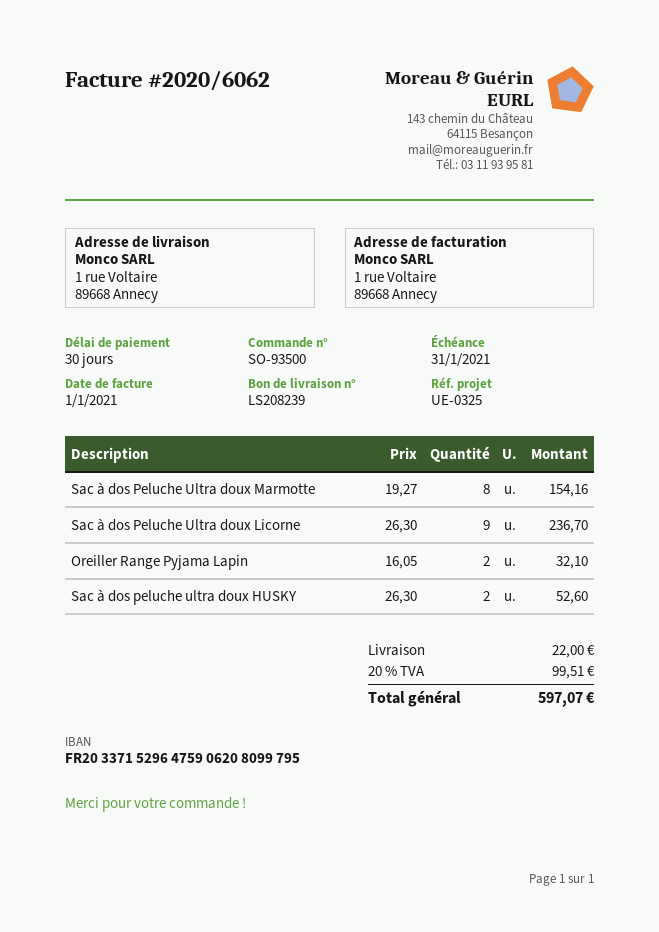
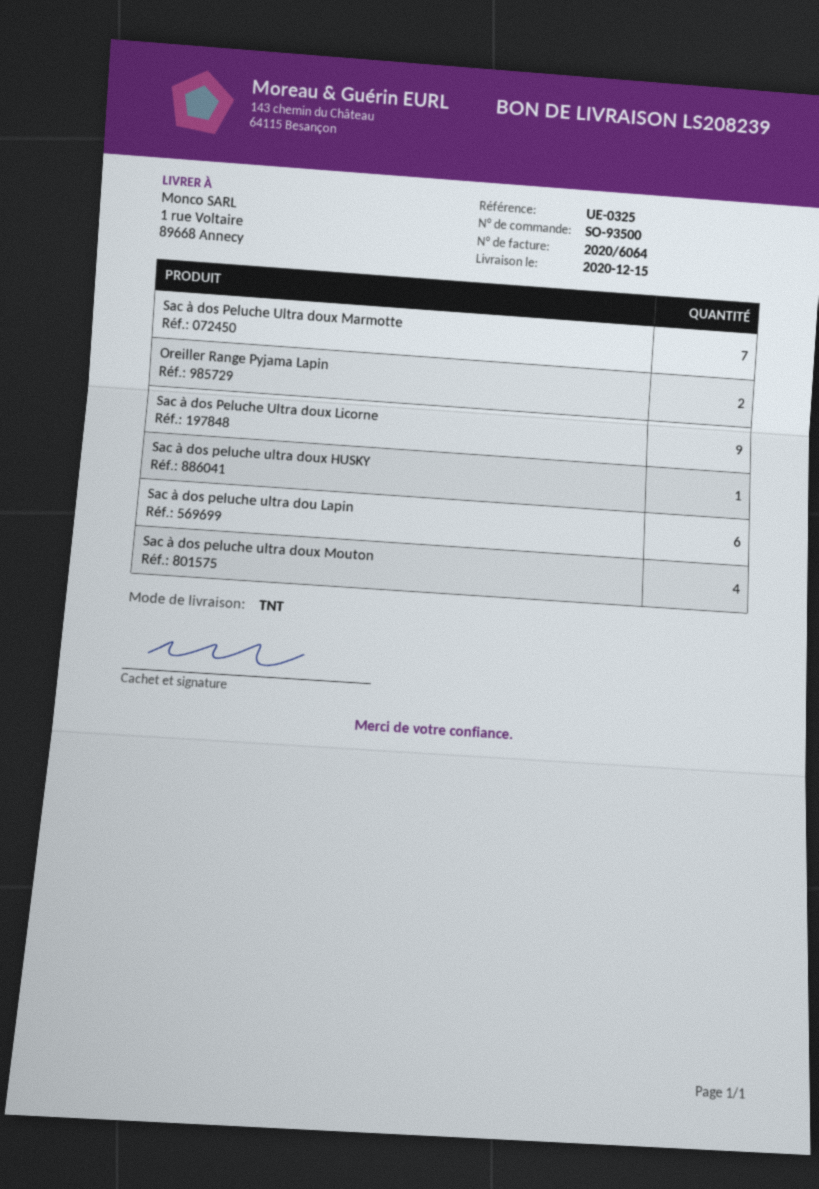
invoice number: 2020/6062 -> 2020/6064
Sac à dos Peluche Ultra doux Marmotte: 8 -> 7
Sac à dos peluche ultra doux HUSKY: 2 -> 1
Sac à dos peluche ultra dou Lapin: none -> 6
Sac à dos peluche ultra doux Mouton: none -> 4

